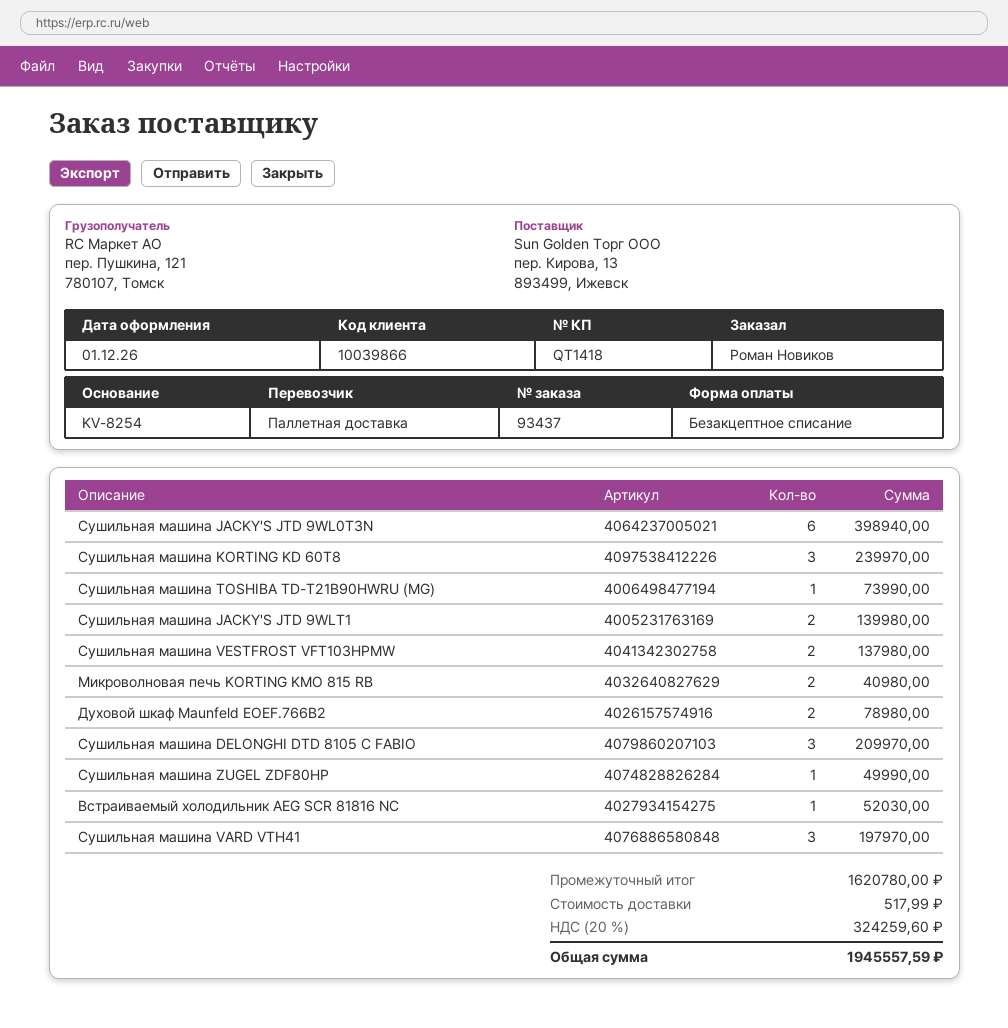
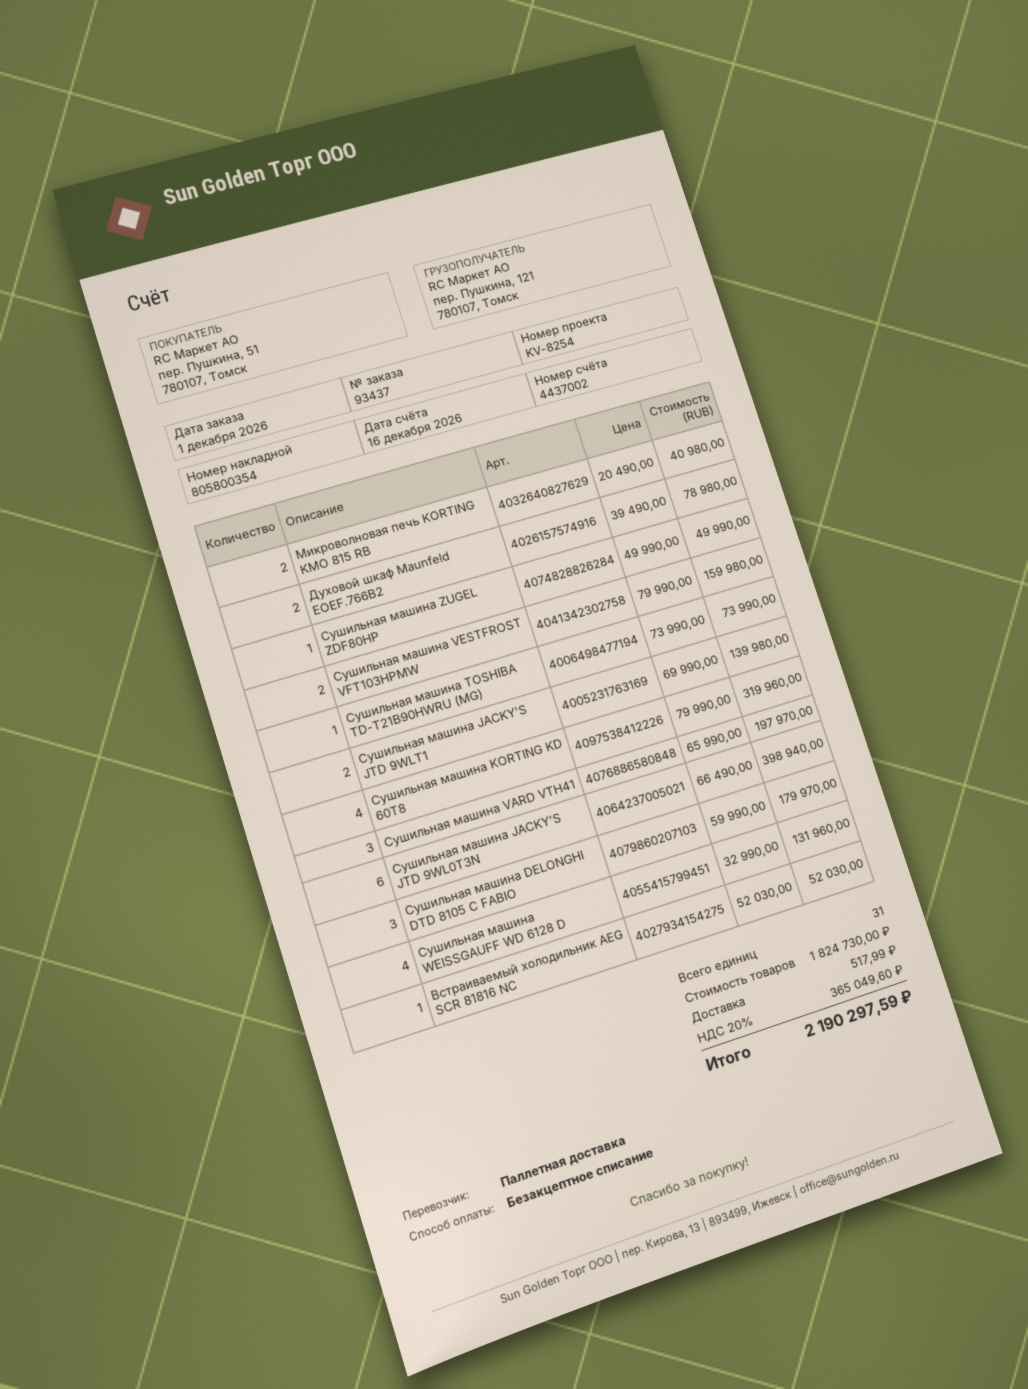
Сушильная машина KORTING KD 60T8: 3 for 239970.00 -> 4 for 319960.00
Сушильная машина VESTFROST VFT103HPMW: 2 for 137980.00 -> 2 for 159980.00
Сушильная машина DELONGHI DTD 8105 C FABIO: 3 for 209970.00 -> 3 for 179970.00
Сушильная машина WEISSGAUFF WD 6128 D: none -> 4 for 131960.00
subtotal: 1620780.00 -> 1824730.00
tax: 20% = 324259.60 -> 20% = 365049.60
total: 1945557.59 -> 2190297.59

